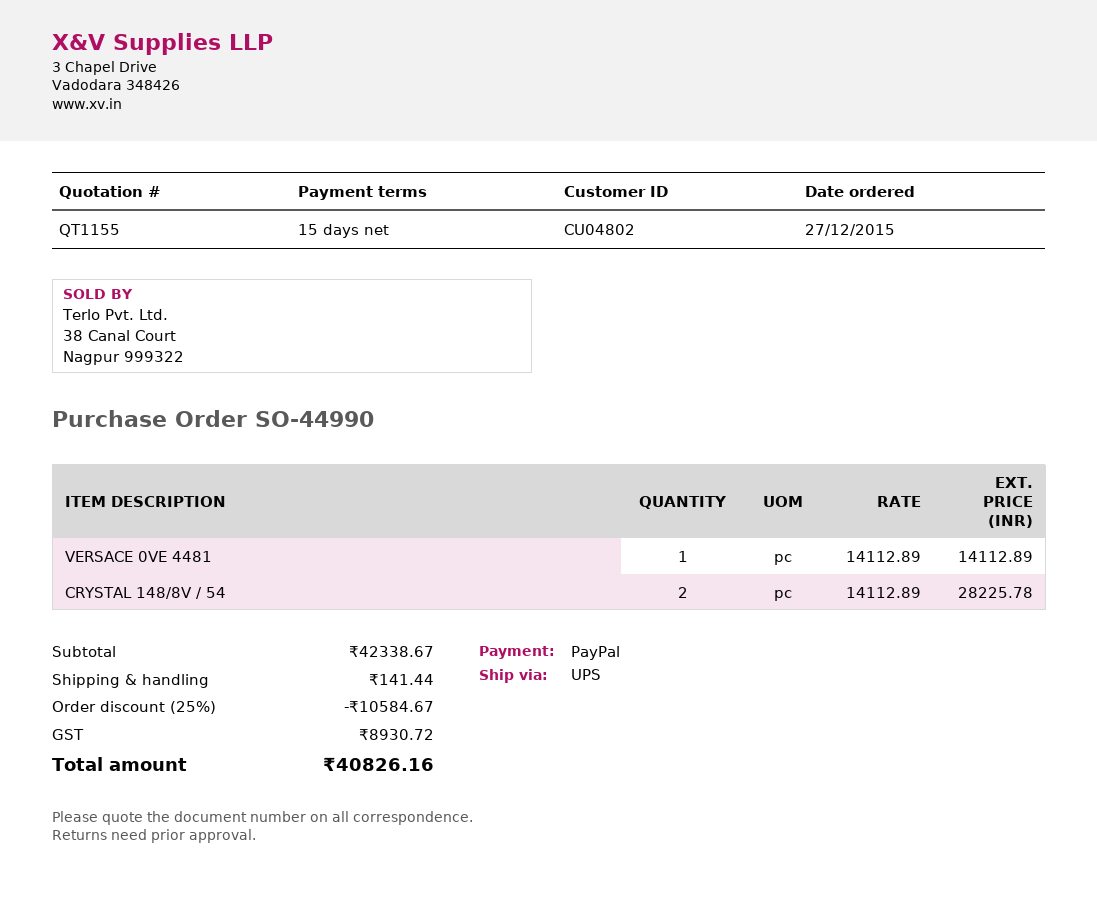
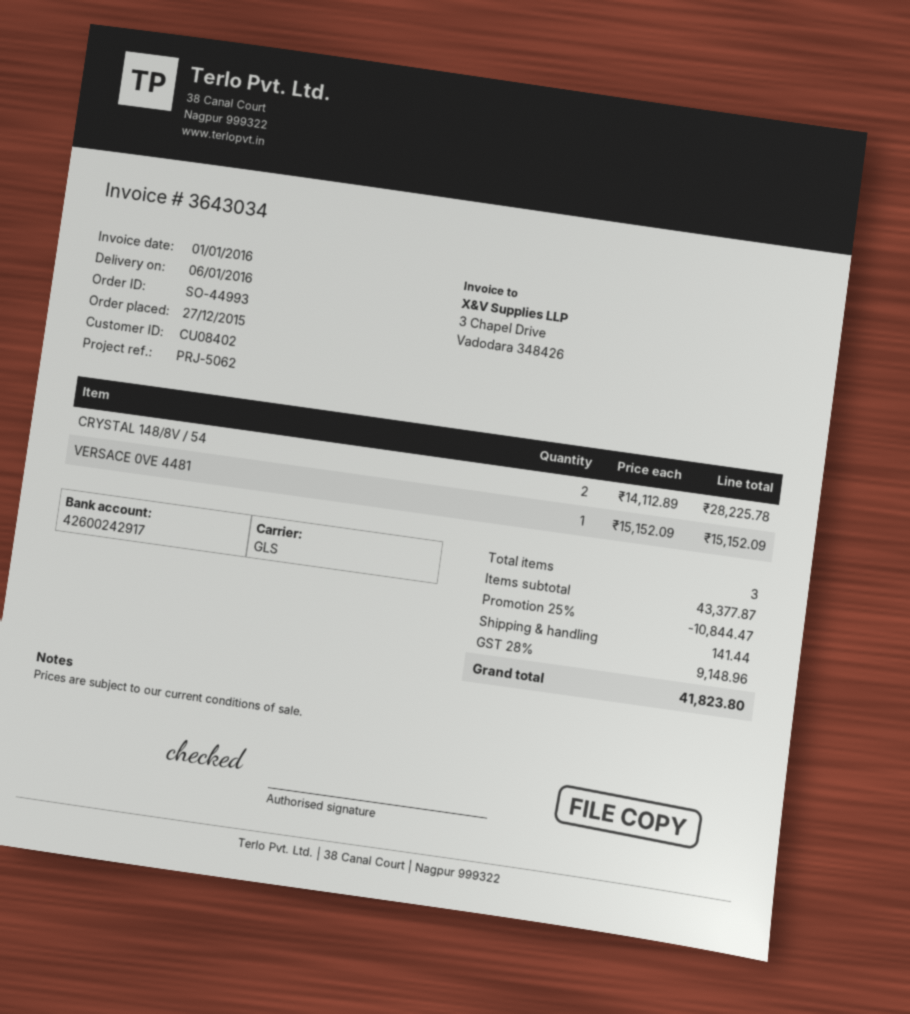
order number: SO-44990 -> SO-44993
customer number: CU04802 -> CU08402
shipping method: UPS -> GLS
VERSACE 0VE 4481: 1 x 14112.89 = 14112.89 -> 1 x 15152.09 = 15152.09
subtotal: 42338.67 -> 43377.87
discount: 25% = 10584.67 -> 25% = 10844.47
tax: 8930.72 -> 9148.96
total: 40826.16 -> 41823.80

